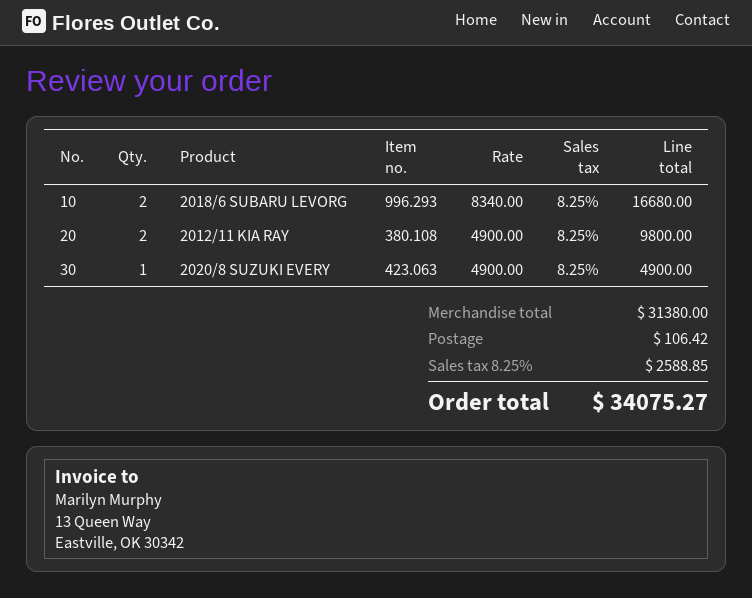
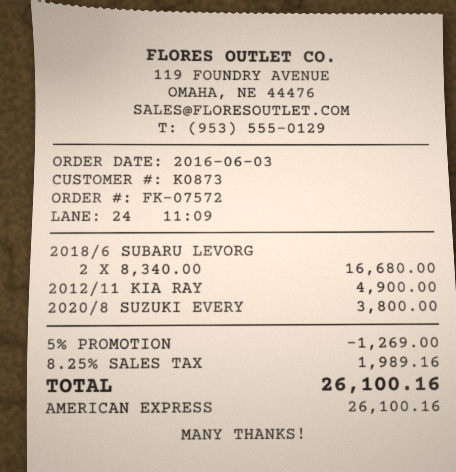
2012/11 KIA RAY: 2 x 4900.00 = 9800.00 -> 1 x 4900.00 = 4900.00
2020/8 SUZUKI EVERY: 1 x 4900.00 = 4900.00 -> 1 x 3800.00 = 3800.00
discount: none -> 5% = 1269.00
shipping: 106.42 -> none
tax: 8.25% = 2588.85 -> 8.25% = 1989.16
total: 34075.27 -> 26100.16

